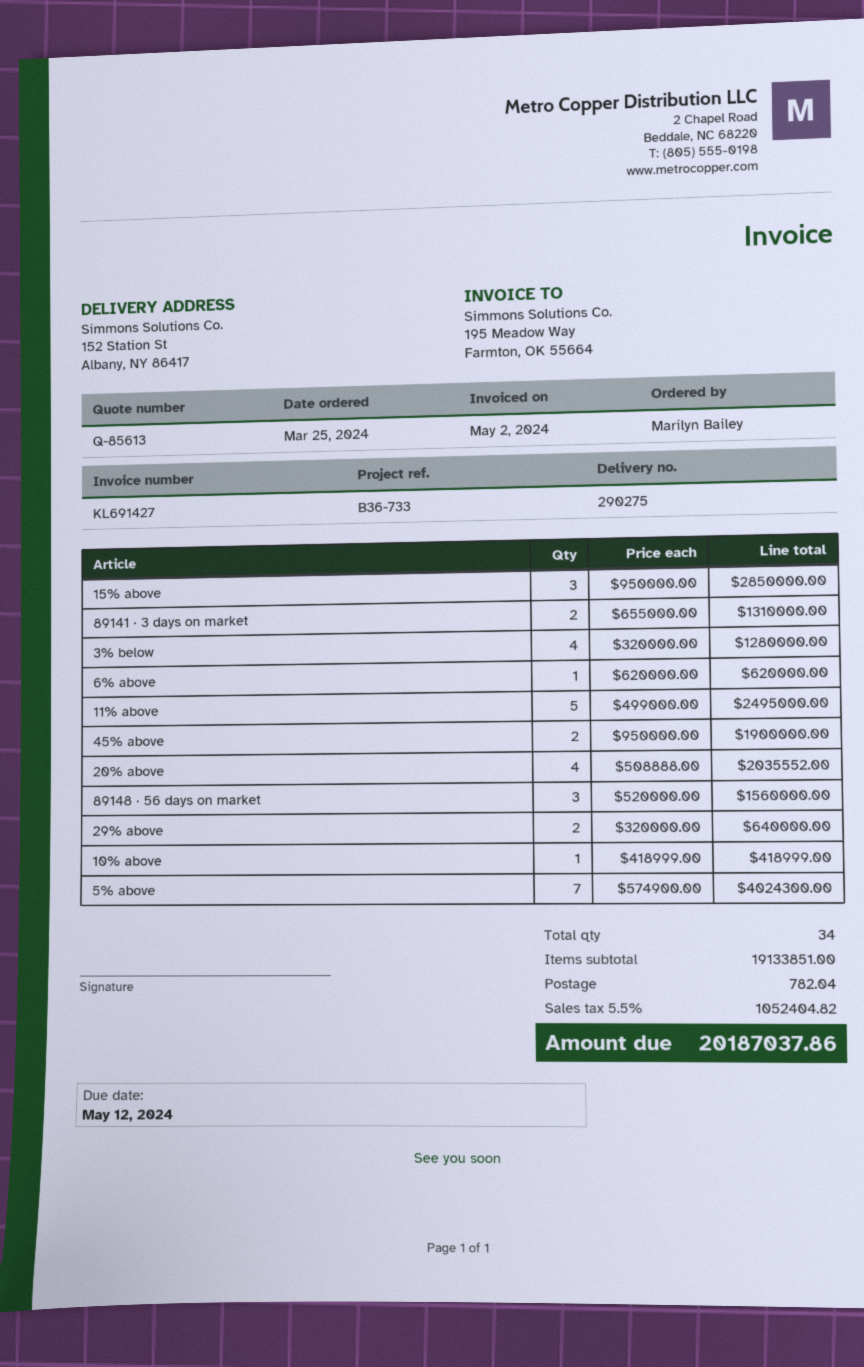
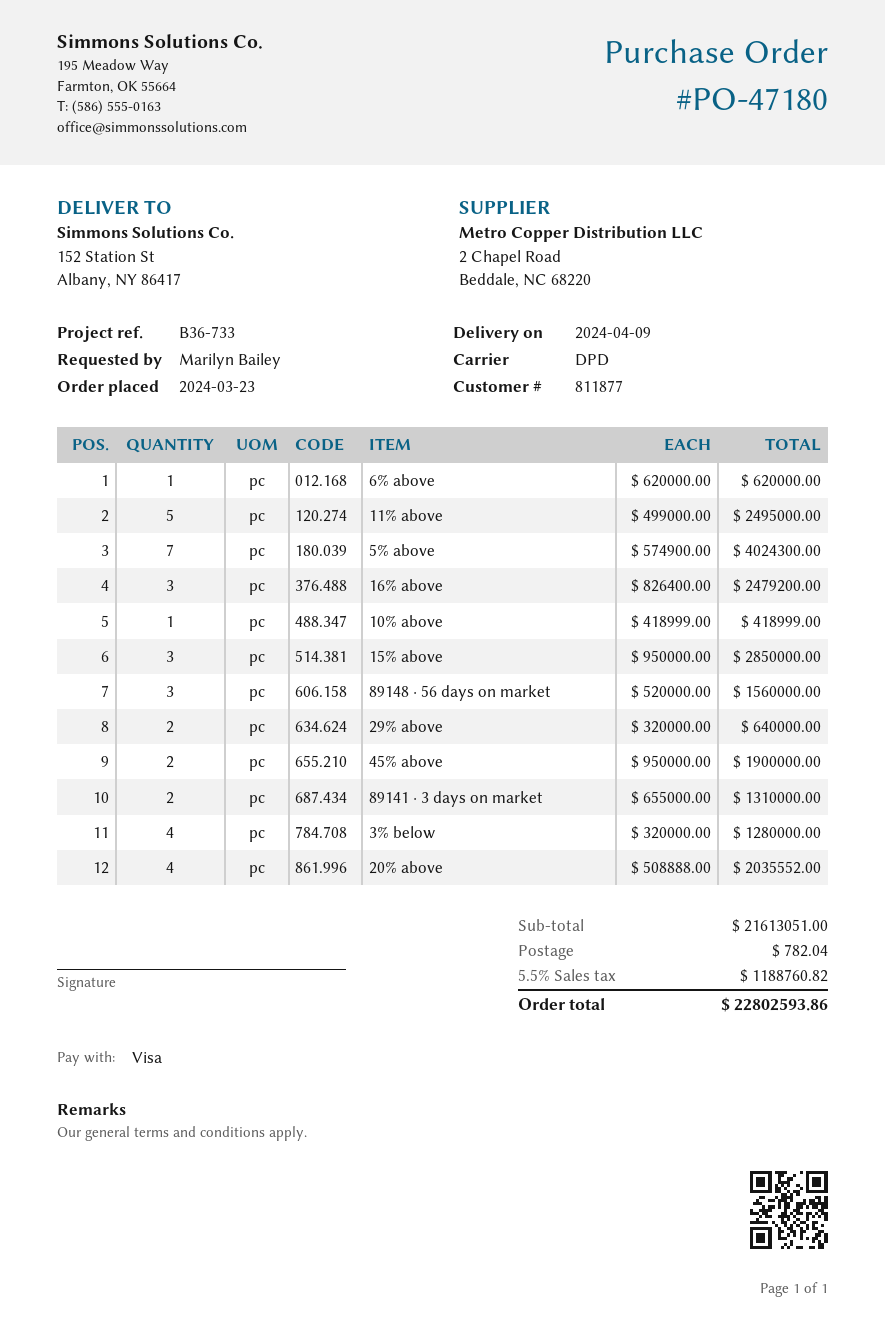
order date: 2024-03-25 -> 2024-03-23
16% above: none -> 3 x 826400.00 = 2479200.00
subtotal: 19133851.00 -> 21613051.00
tax: 5.5% = 1052404.82 -> 5.5% = 1188760.82
total: 20187037.86 -> 22802593.86

